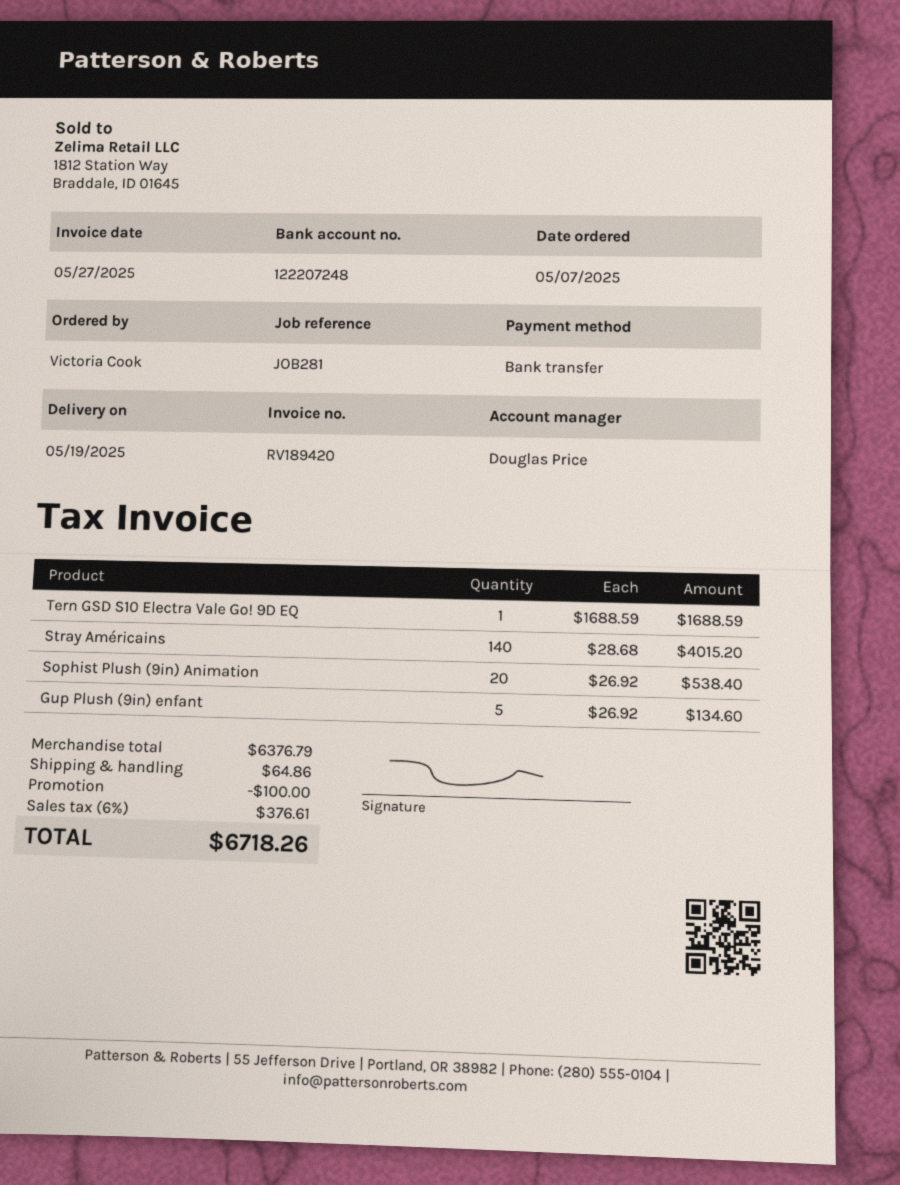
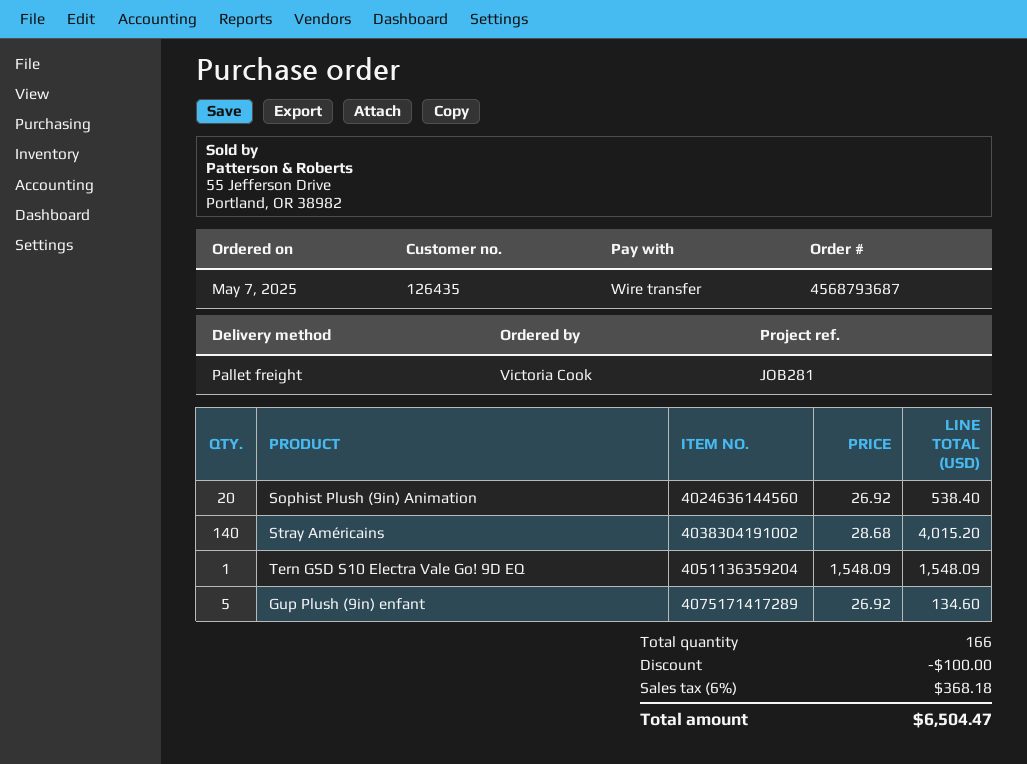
Tern GSD S10 Electra Vale Go! 9D EQ: 1 x 1688.59 = 1688.59 -> 1 x 1548.09 = 1548.09
shipping: 64.86 -> none
tax: 6% = 376.61 -> 6% = 368.18
total: 6718.26 -> 6504.47

